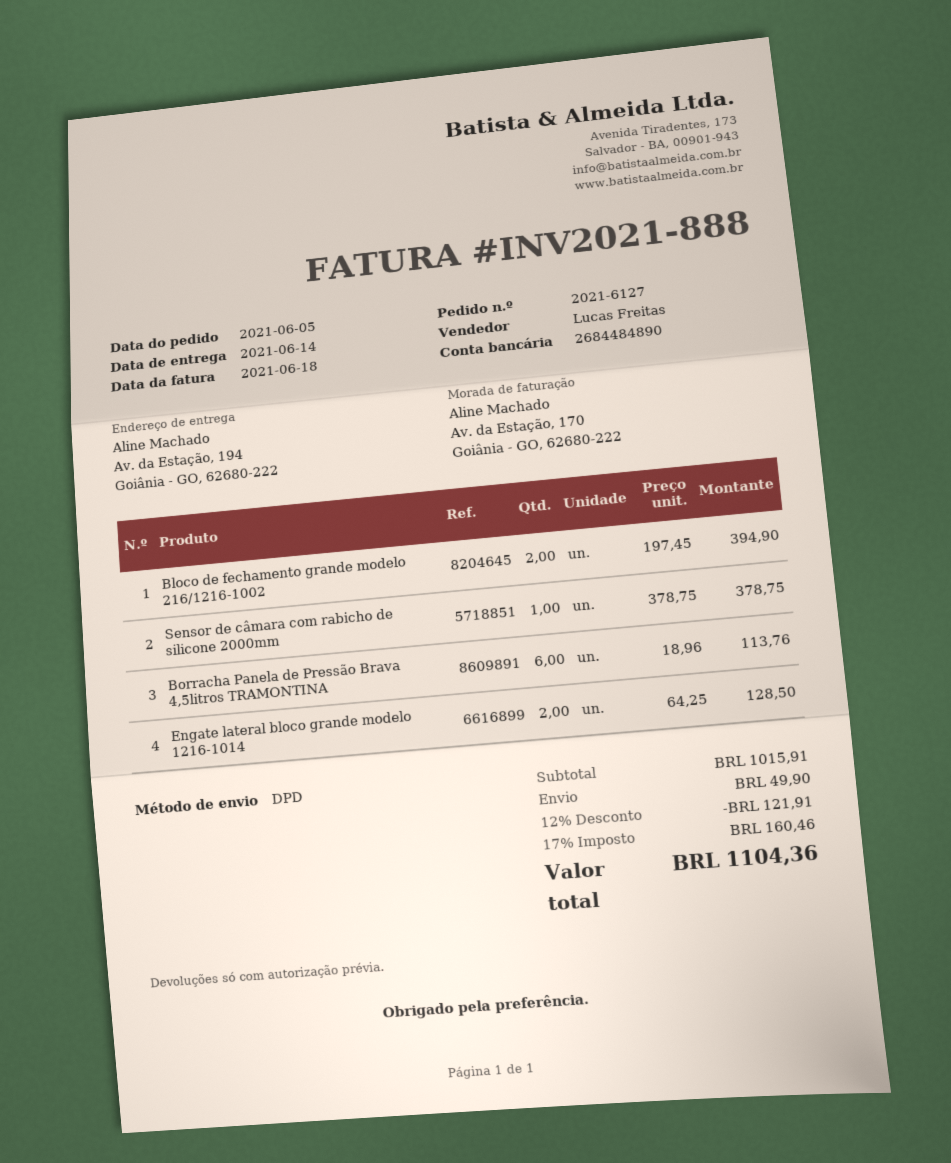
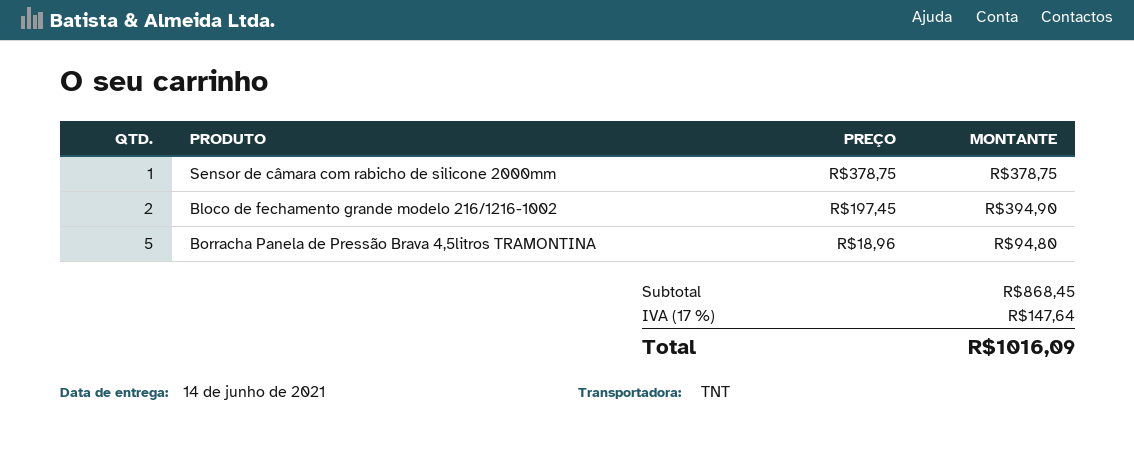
shipping method: DPD -> TNT
Borracha Panela de Pressão Brava 4,5litros TRAMONTINA: 6 x 18.96 = 113.76 -> 5 x 18.96 = 94.80
Engate lateral bloco grande modelo 1216-1014: 2 x 64.25 = 128.50 -> none
subtotal: 1015.91 -> 868.45
discount: 12% = 121.91 -> none
shipping: 49.90 -> none
tax: 17% = 160.46 -> 17% = 147.64
total: 1104.36 -> 1016.09

